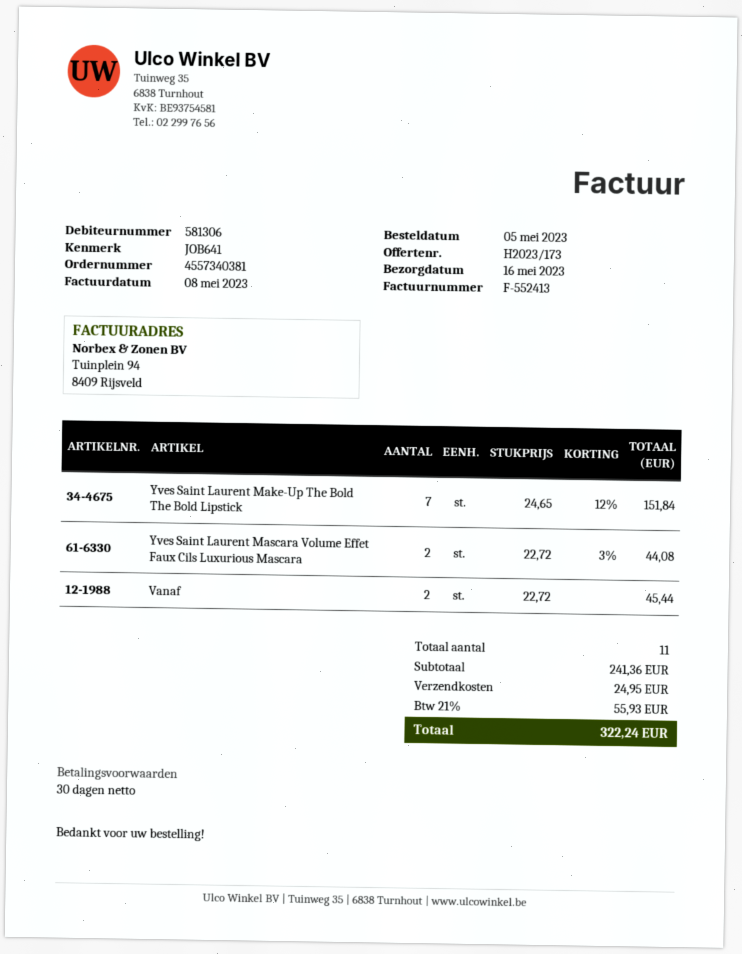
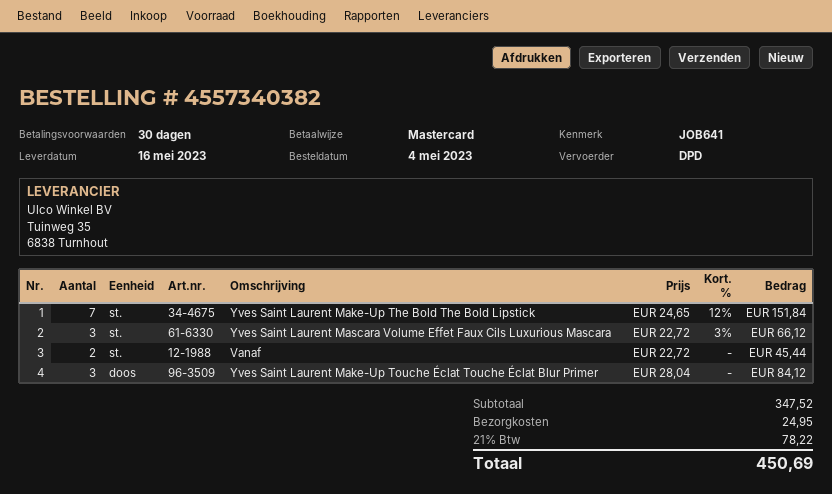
order number: 4557340381 -> 4557340382
order date: 2023-05-05 -> 2023-05-04
Yves Saint Laurent Mascara Volume Effet Faux Cils Luxurious Mascara: 2 x 22.72 - 3% = 44.08 -> 3 x 22.72 - 3% = 66.12
Yves Saint Laurent Make-Up Touche Éclat Touche Éclat Blur Primer: none -> 3 x 28.04 = 84.12
subtotal: 241.36 -> 347.52
tax: 21% = 55.93 -> 21% = 78.22
total: 322.24 -> 450.69

